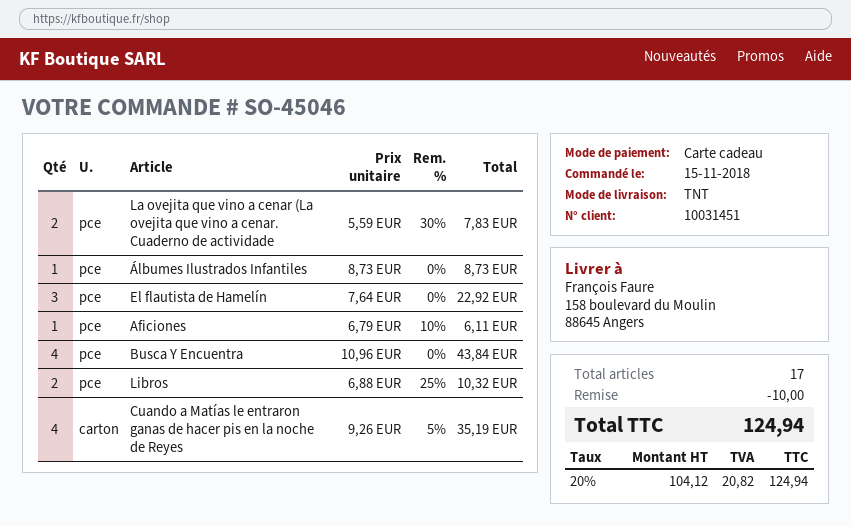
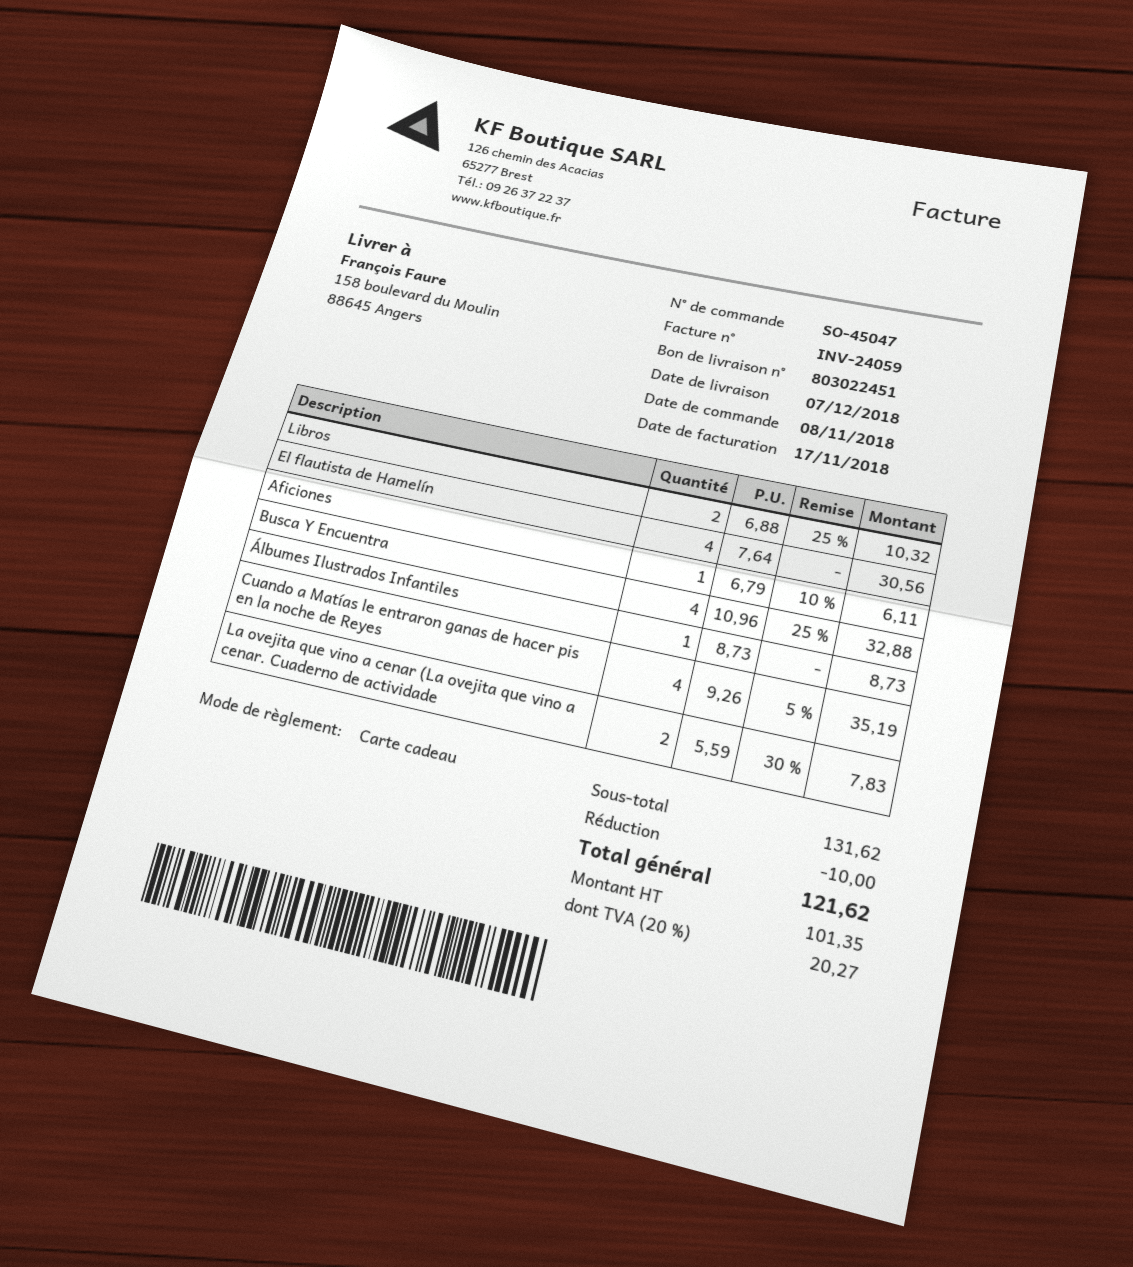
order number: SO-45046 -> SO-45047
order date: 2018-11-15 -> 2018-11-08
El flautista de Hamelín: 3 x 7.64 = 22.92 -> 4 x 7.64 = 30.56
Busca Y Encuentra: 4 x 10.96 = 43.84 -> 4 x 10.96 - 25% = 32.88
net: 104.12 -> 101.35
tax: 20% = 20.82 -> 20% = 20.27
total: 124.94 -> 121.62

